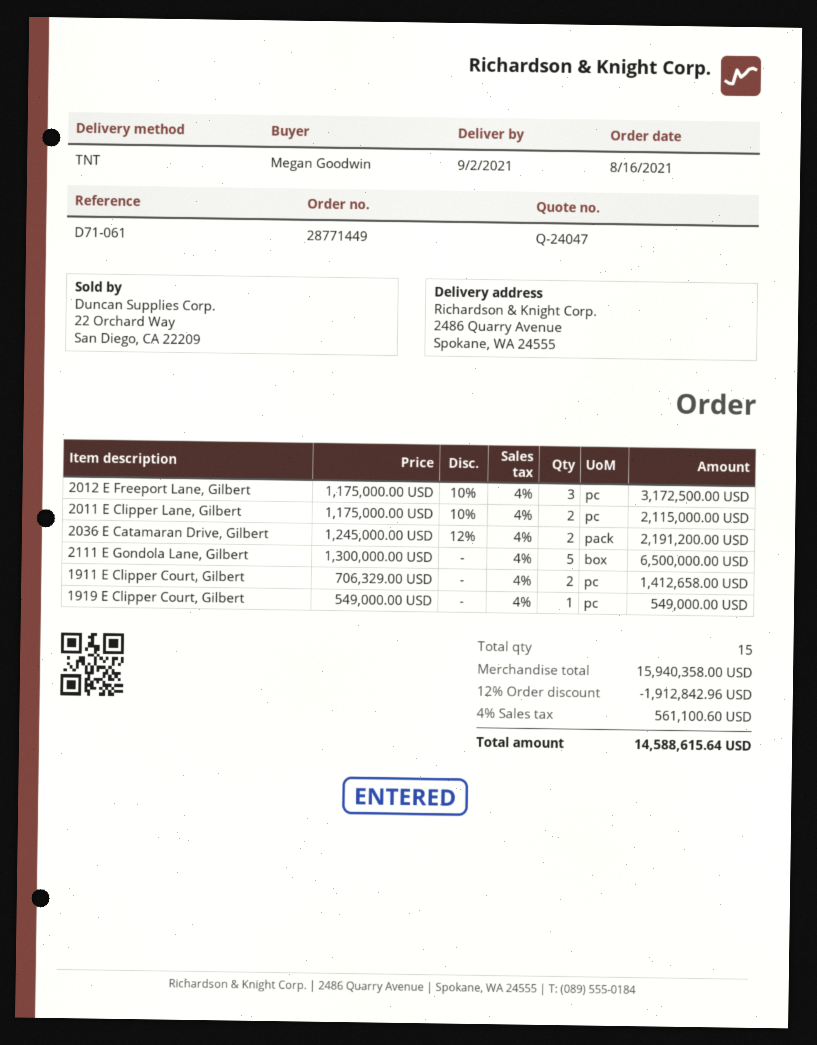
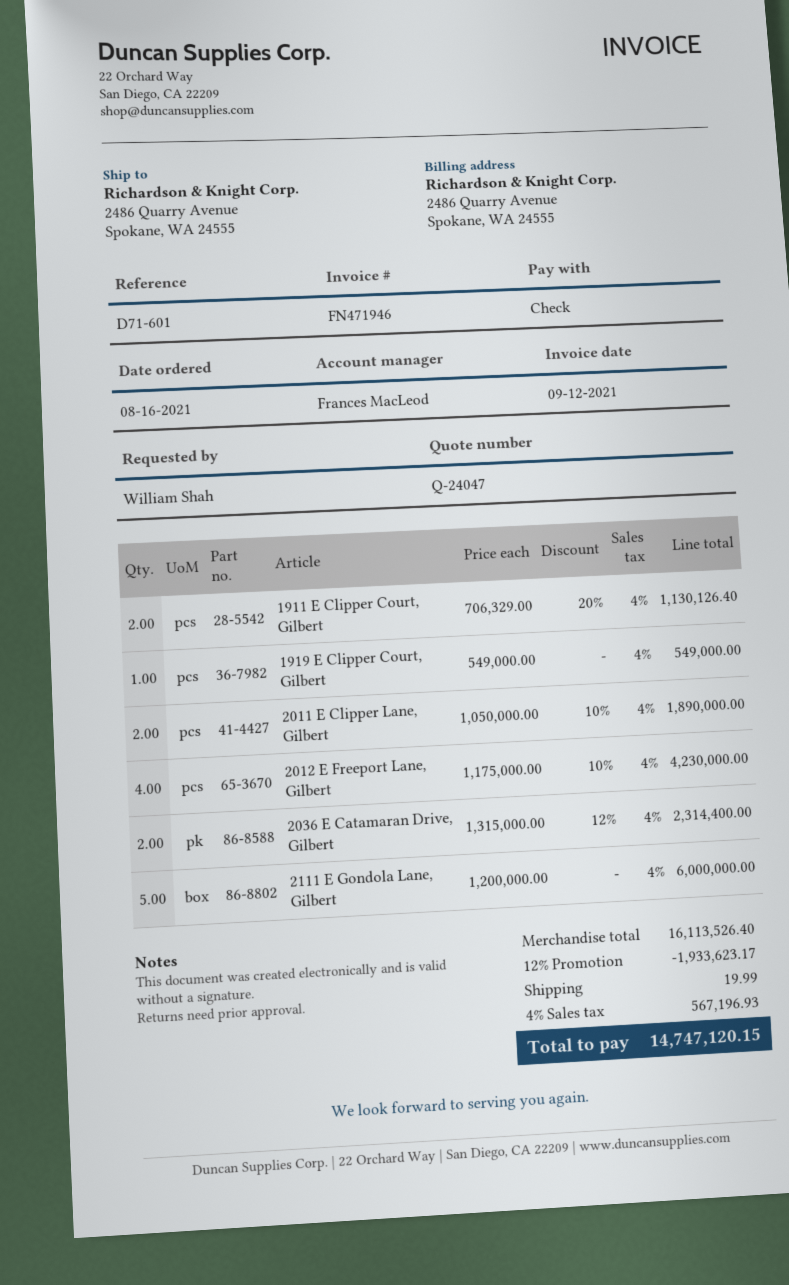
reference: D71-061 -> D71-601
ordered by: Megan Goodwin -> William Shah
2012 E Freeport Lane, Gilbert: 3 x 1175000.00 - 10% = 3172500.00 -> 4 x 1175000.00 - 10% = 4230000.00
2011 E Clipper Lane, Gilbert: 2 x 1175000.00 - 10% = 2115000.00 -> 2 x 1050000.00 - 10% = 1890000.00
2036 E Catamaran Drive, Gilbert: 2 x 1245000.00 - 12% = 2191200.00 -> 2 x 1315000.00 - 12% = 2314400.00
2111 E Gondola Lane, Gilbert: 5 x 1300000.00 = 6500000.00 -> 5 x 1200000.00 = 6000000.00
1911 E Clipper Court, Gilbert: 2 x 706329.00 = 1412658.00 -> 2 x 706329.00 - 20% = 1130126.40
subtotal: 15940358.00 -> 16113526.40
discount: 12% = 1912842.96 -> 12% = 1933623.17
shipping: none -> 19.99
tax: 4% = 561100.60 -> 4% = 567196.93
total: 14588615.64 -> 14747120.15

